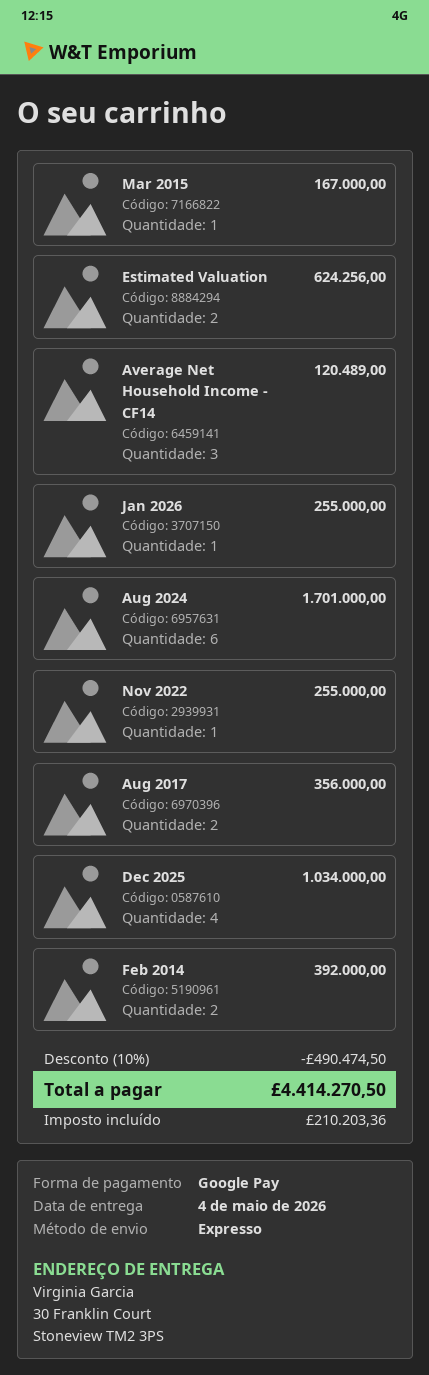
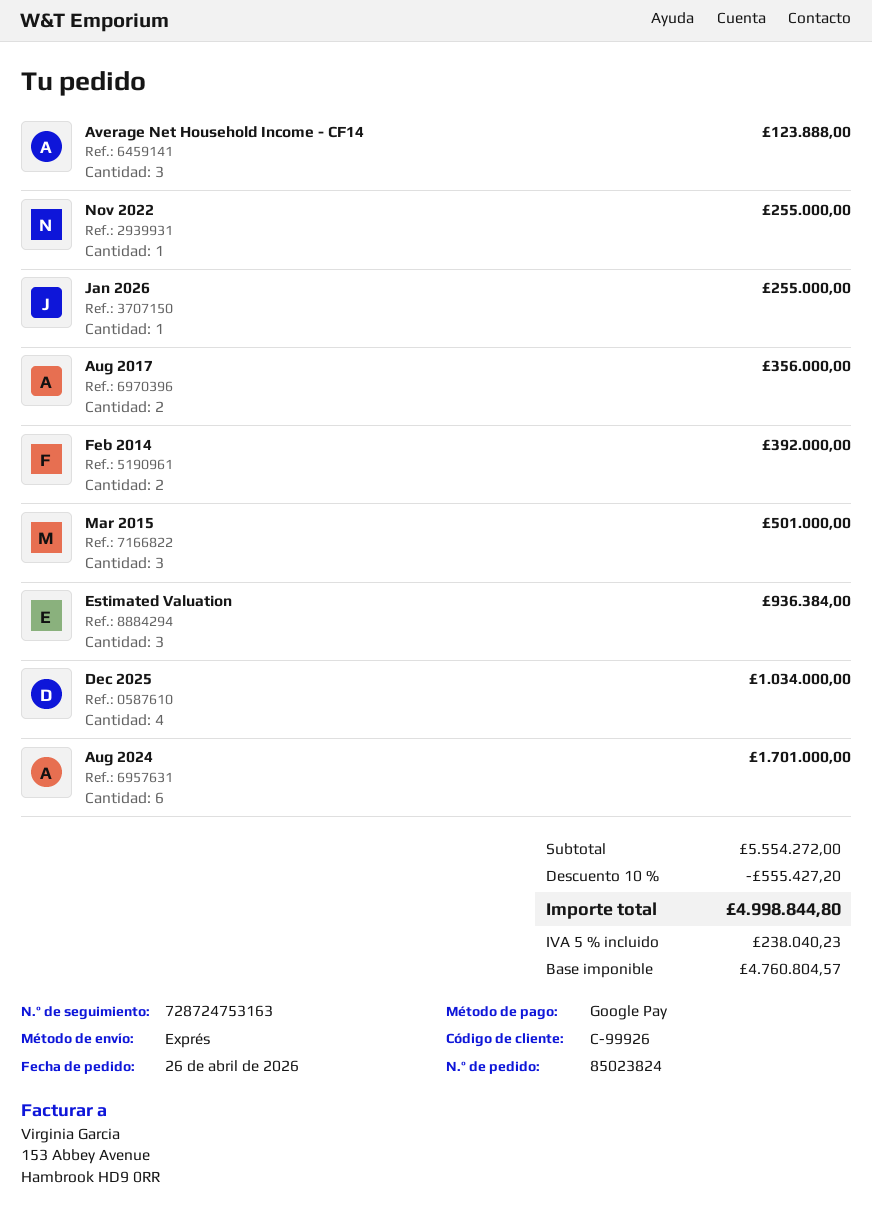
Mar 2015: 1 for 167000.00 -> 3 for 501000.00
Estimated Valuation: 2 for 624256.00 -> 3 for 936384.00
Average Net Household Income - CF14: 3 for 120489.00 -> 3 for 123888.00
discount: 10% = 490474.50 -> 10% = 555427.20
tax: 210203.36 -> 238040.23
total: 4414270.50 -> 4998844.80

